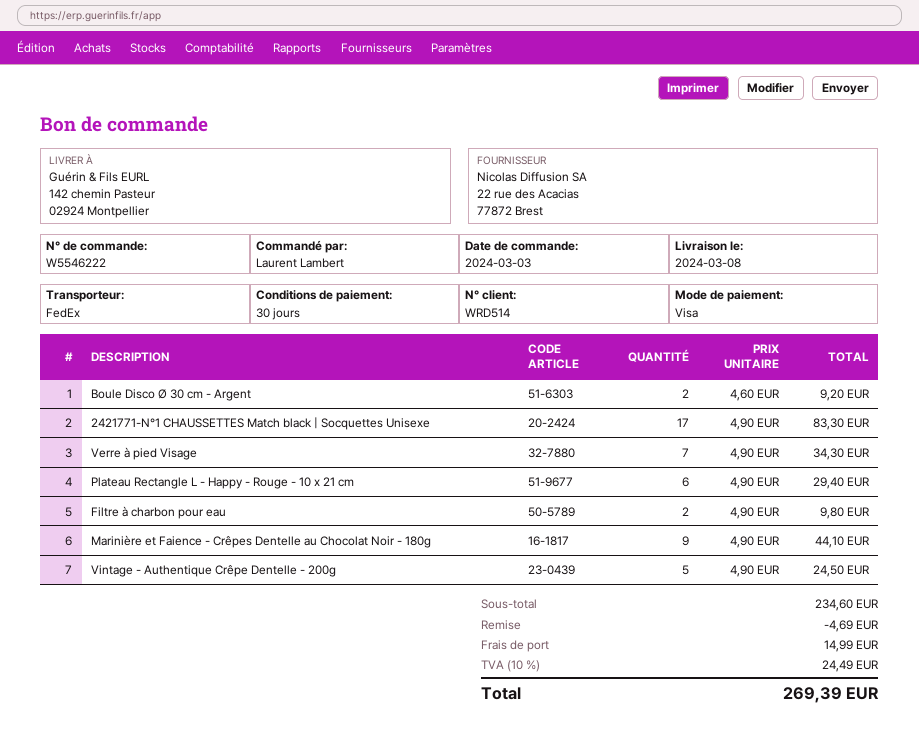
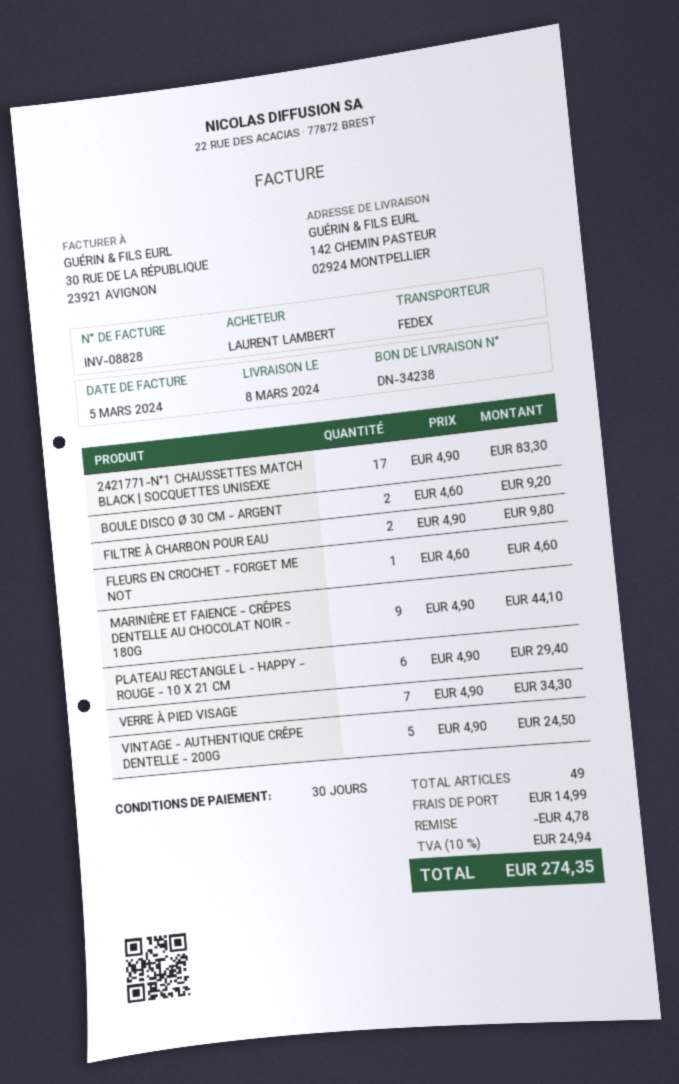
FLEURS EN CROCHET - FORGET ME NOT: none -> 1 x 4.60 = 4.60
discount: 4.69 -> 4.78
tax: 10% = 24.49 -> 10% = 24.94
total: 269.39 -> 274.35

